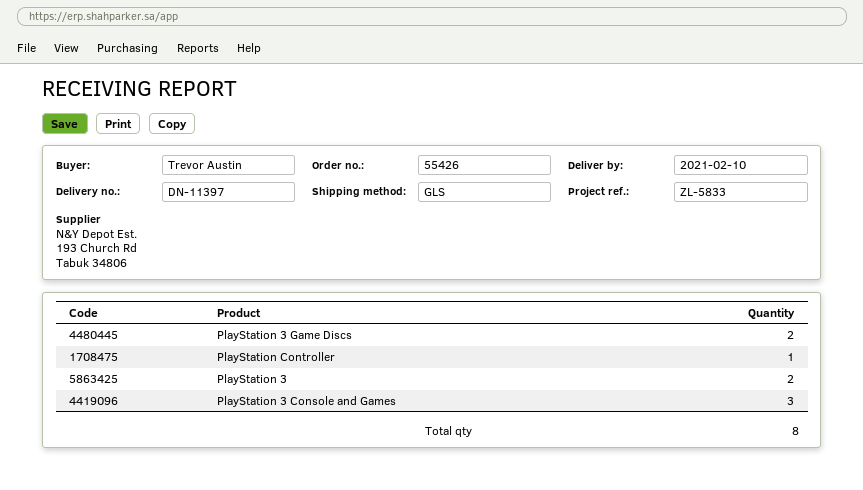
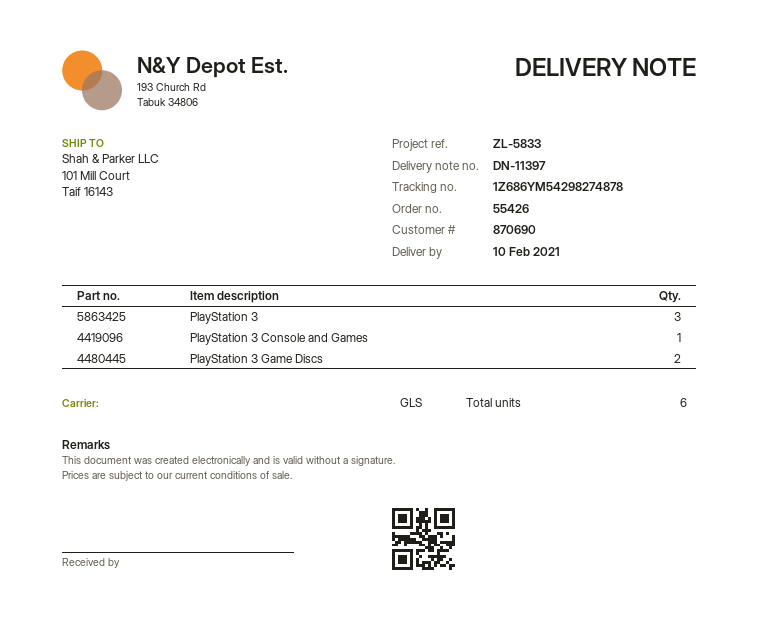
PlayStation Controller: 1 -> none
PlayStation 3: 2 -> 3
PlayStation 3 Console and Games: 3 -> 1
total quantity: 8 -> 6

